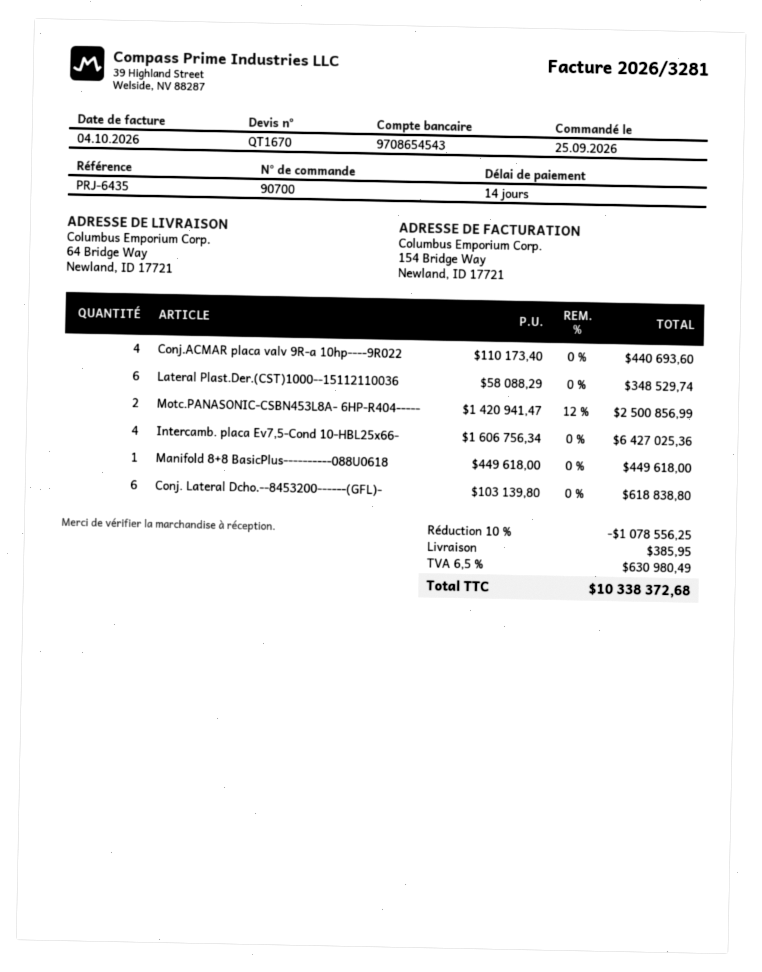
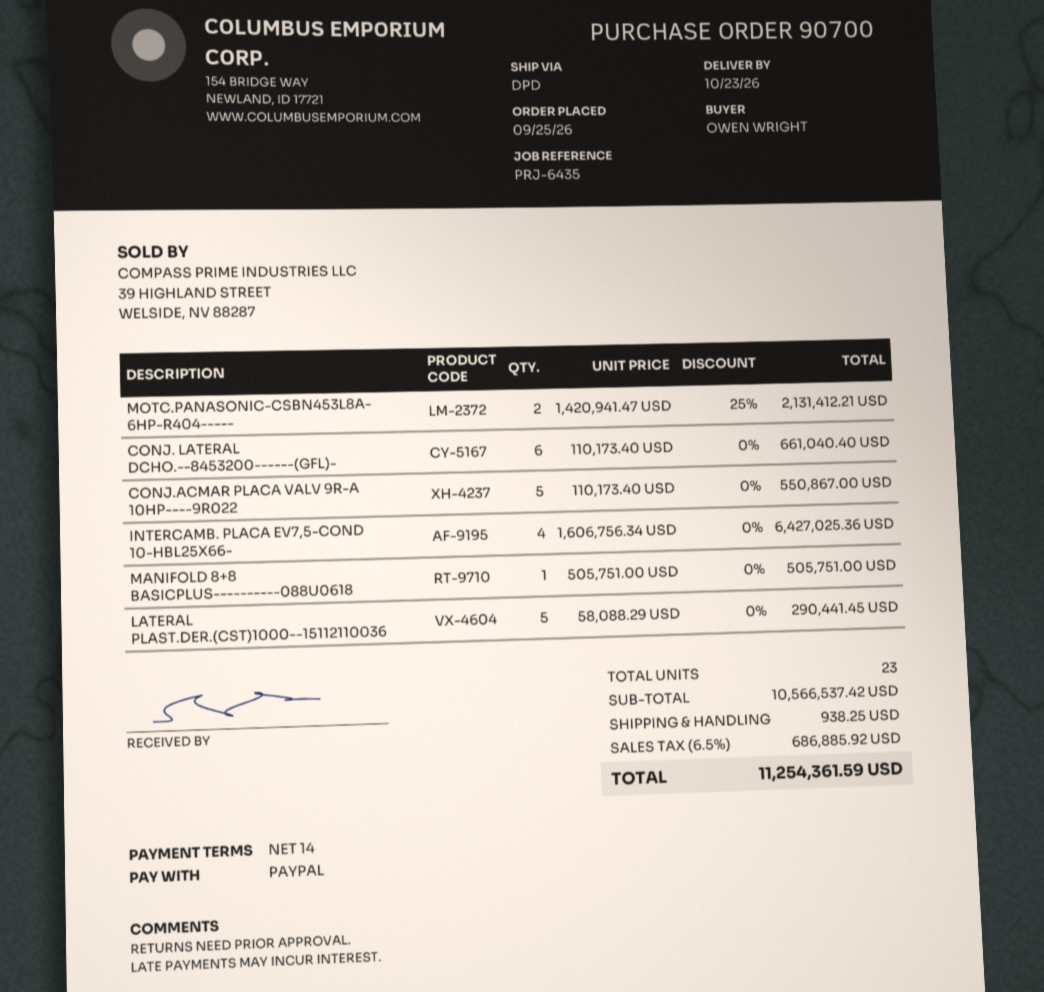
Conj.ACMAR placa valv 9R-a 10hp----9R022: 4 x 110173.40 = 440693.60 -> 5 x 110173.40 = 550867.00
Lateral Plast.Der.(CST)1000--15112110036: 6 x 58088.29 = 348529.74 -> 5 x 58088.29 = 290441.45
Motc.PANASONIC-CSBN453L8A- 6HP-R404-----: 2 x 1420941.47 - 12% = 2500856.99 -> 2 x 1420941.47 - 25% = 2131412.21
Manifold 8+8 BasicPlus----------088U0618: 1 x 449618.00 = 449618.00 -> 1 x 505751.00 = 505751.00
Conj. Lateral Dcho.--8453200------(GFL)-: 6 x 103139.80 = 618838.80 -> 6 x 110173.40 = 661040.40
discount: 10% = 1078556.25 -> none
shipping: 385.95 -> 938.25
tax: 6.5% = 630980.49 -> 6.5% = 686885.92
total: 10338372.68 -> 11254361.59

